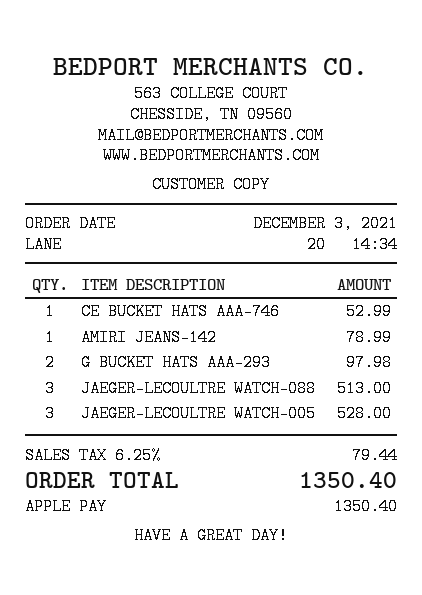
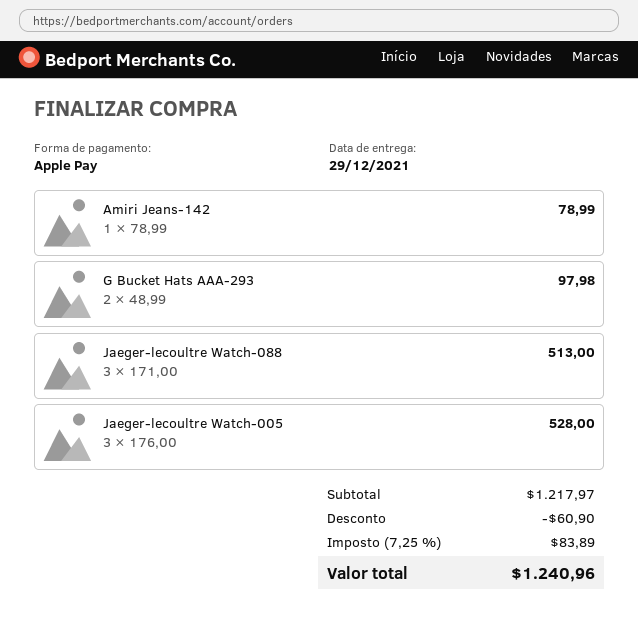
CE BUCKET HATS AAA-746: 1 for 52.99 -> none
discount: none -> 60.90
tax: 6.25% = 79.44 -> 7.25% = 83.89
total: 1350.40 -> 1240.96

